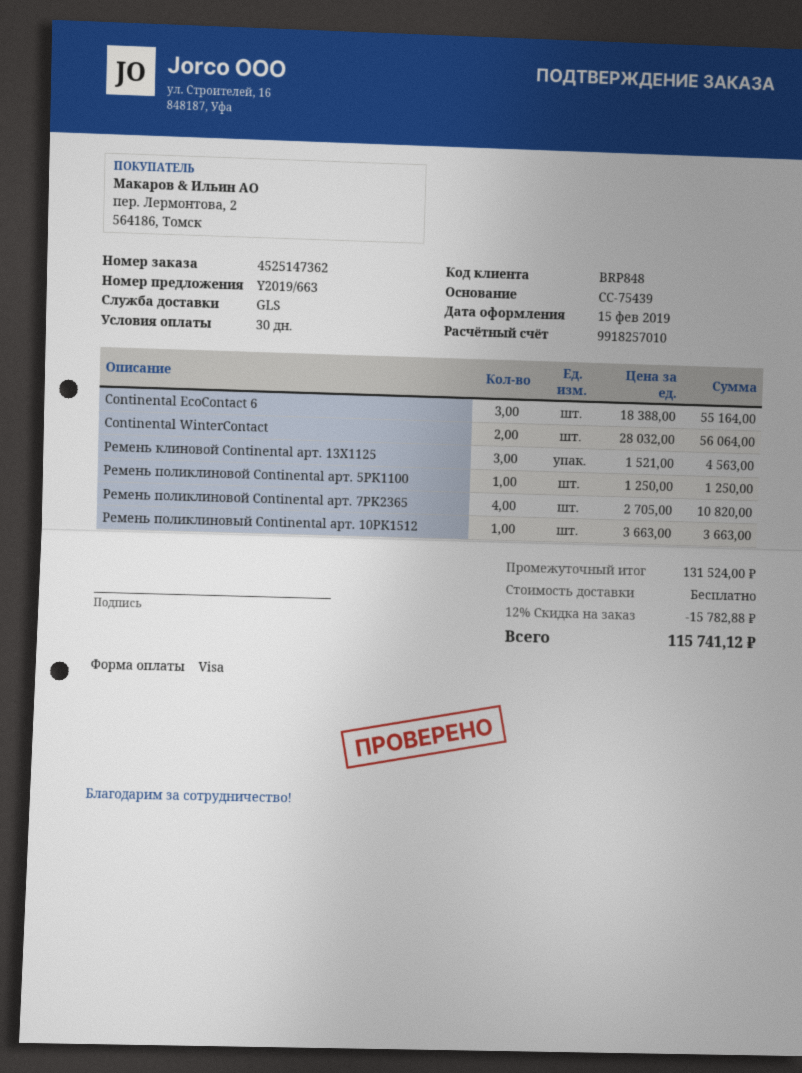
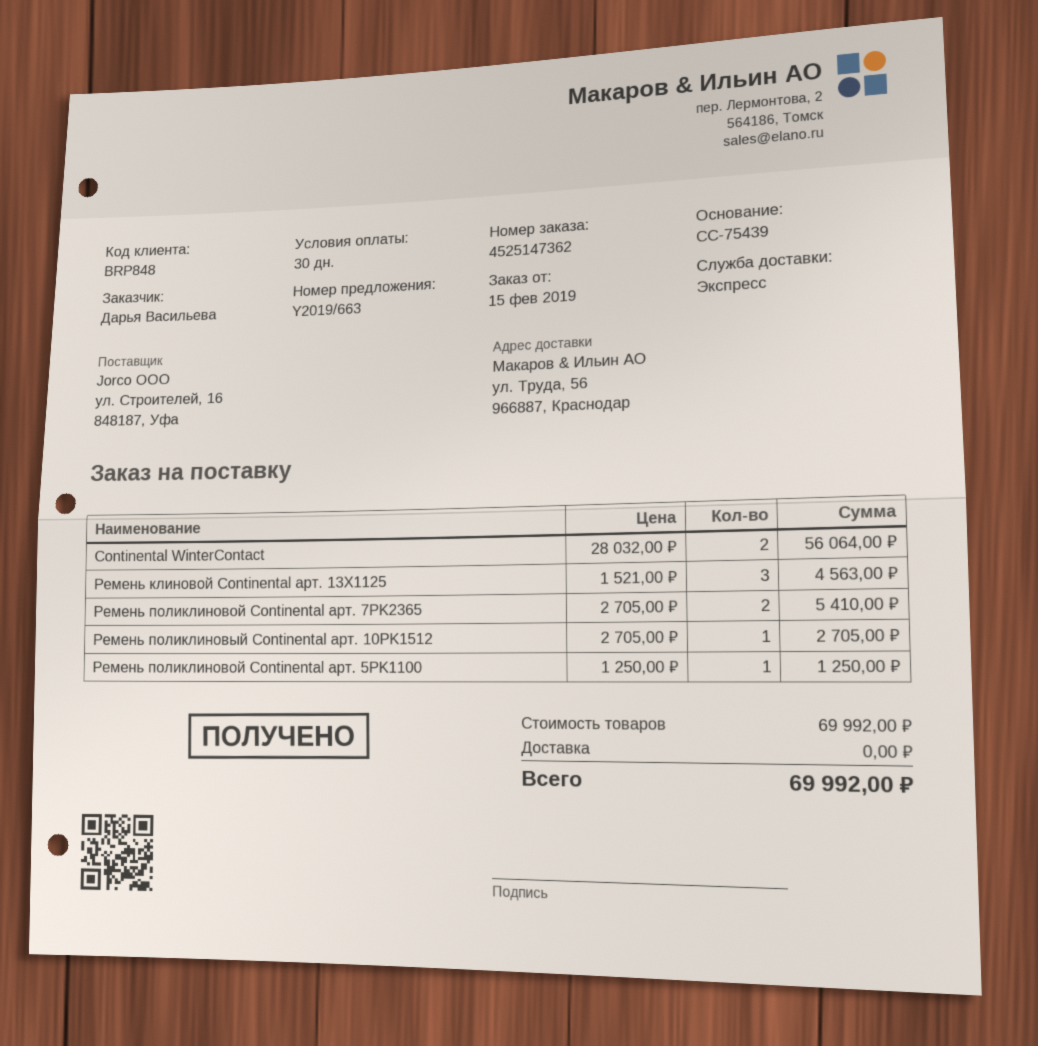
shipping method: GLS -> express
Continental EcoContact 6: 3 x 18388.00 = 55164.00 -> none
Ремень поликлиновой Continental арт. 7PK2365: 4 x 2705.00 = 10820.00 -> 2 x 2705.00 = 5410.00
Ремень поликлиновый Continental арт. 10PK1512: 1 x 3663.00 = 3663.00 -> 1 x 2705.00 = 2705.00
subtotal: 131524.00 -> 69992.00
discount: 12% = 15782.88 -> none
total: 115741.12 -> 69992.00

